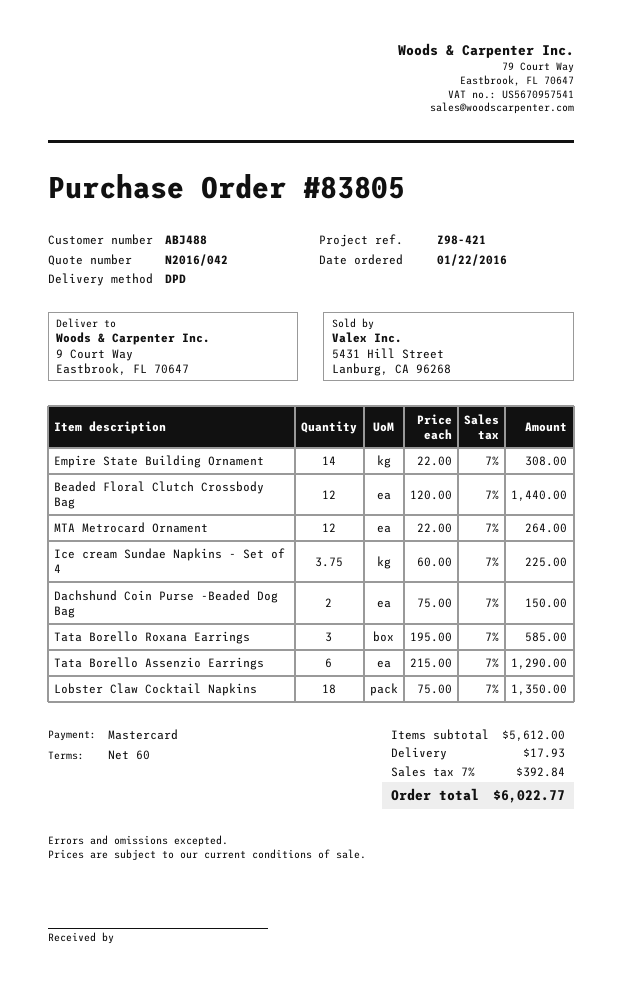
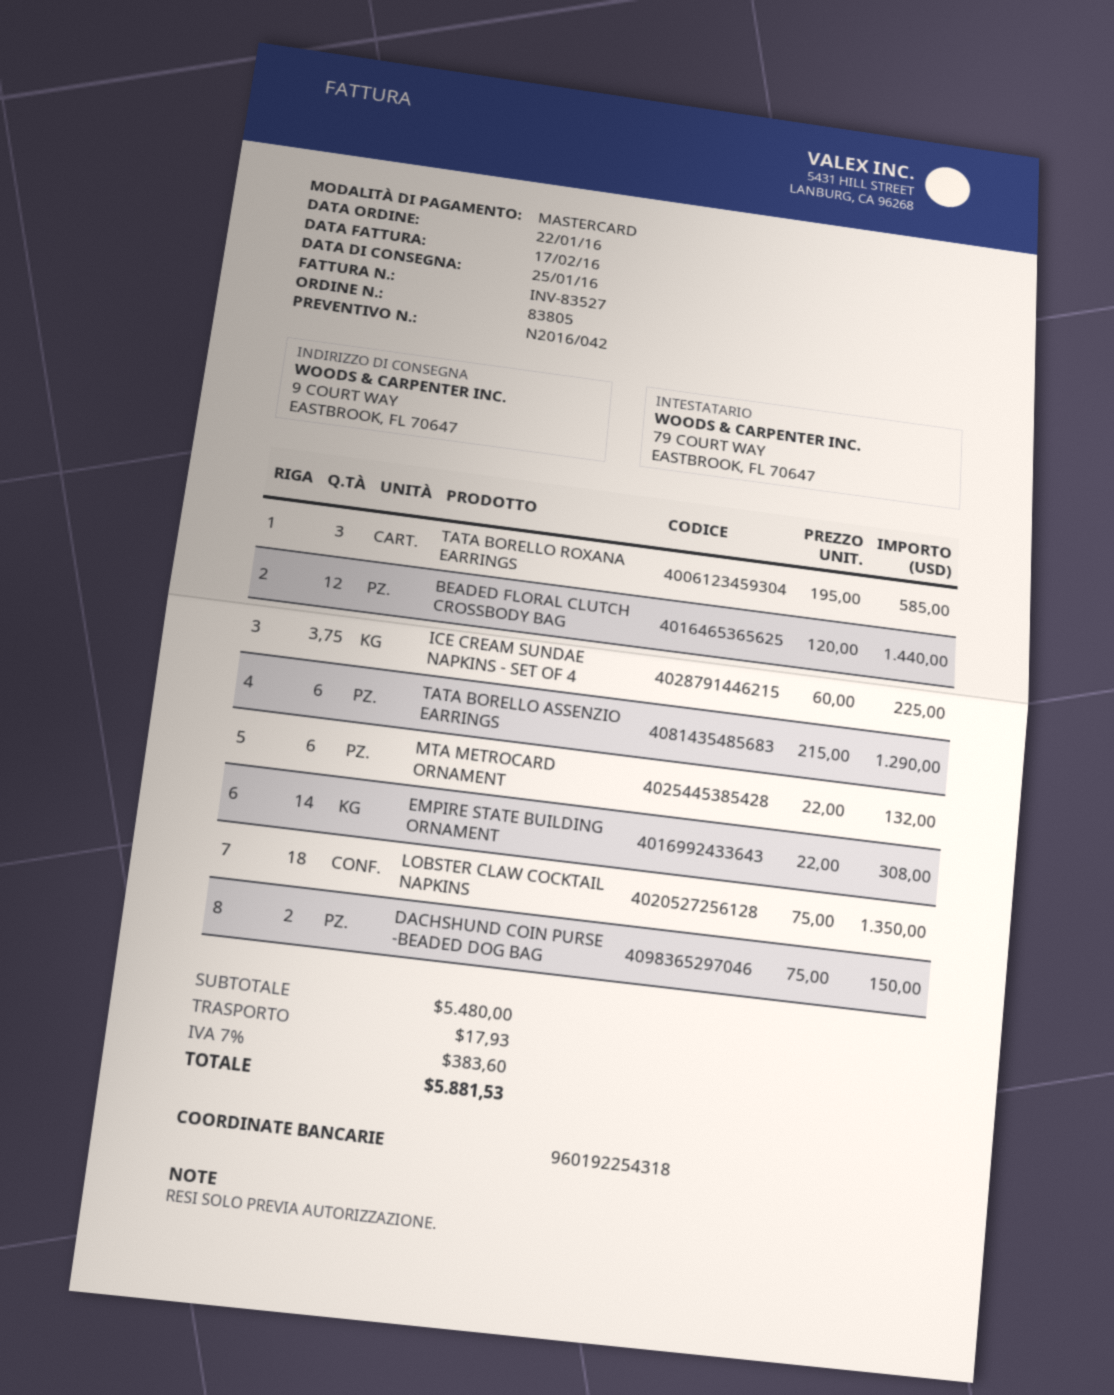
MTA Metrocard Ornament: 12 x 22.00 = 264.00 -> 6 x 22.00 = 132.00
subtotal: 5612.00 -> 5480.00
tax: 7% = 392.84 -> 7% = 383.60
total: 6022.77 -> 5881.53

